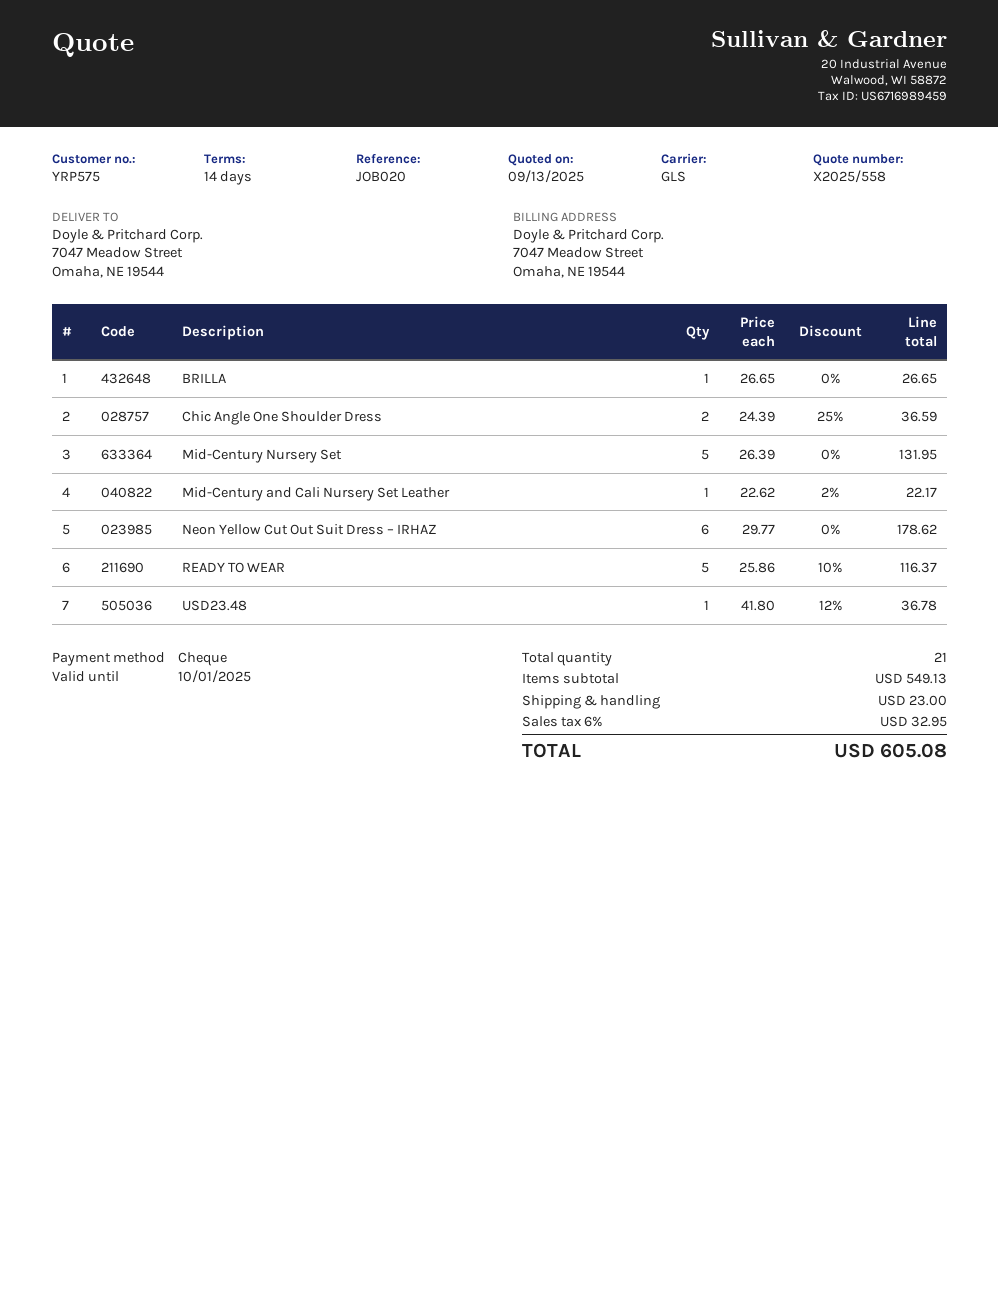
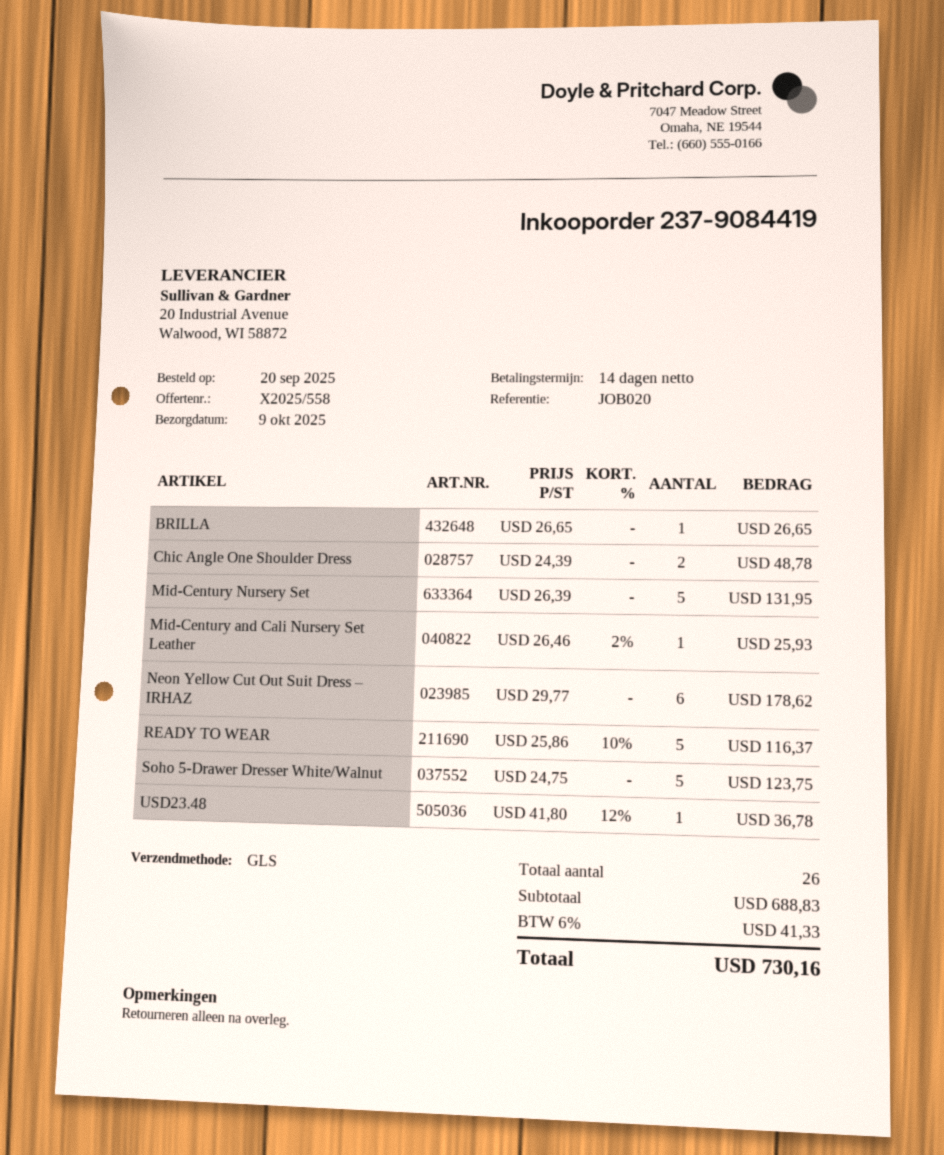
Chic Angle One Shoulder Dress: 2 x 24.39 - 25% = 36.59 -> 2 x 24.39 = 48.78
Mid-Century and Cali Nursery Set Leather: 1 x 22.62 - 2% = 22.17 -> 1 x 26.46 - 2% = 25.93
Soho 5-Drawer Dresser White/Walnut: none -> 5 x 24.75 = 123.75
total quantity: 21 -> 26
subtotal: 549.13 -> 688.83
shipping: 23.00 -> none
tax: 6% = 32.95 -> 6% = 41.33
total: 605.08 -> 730.16

